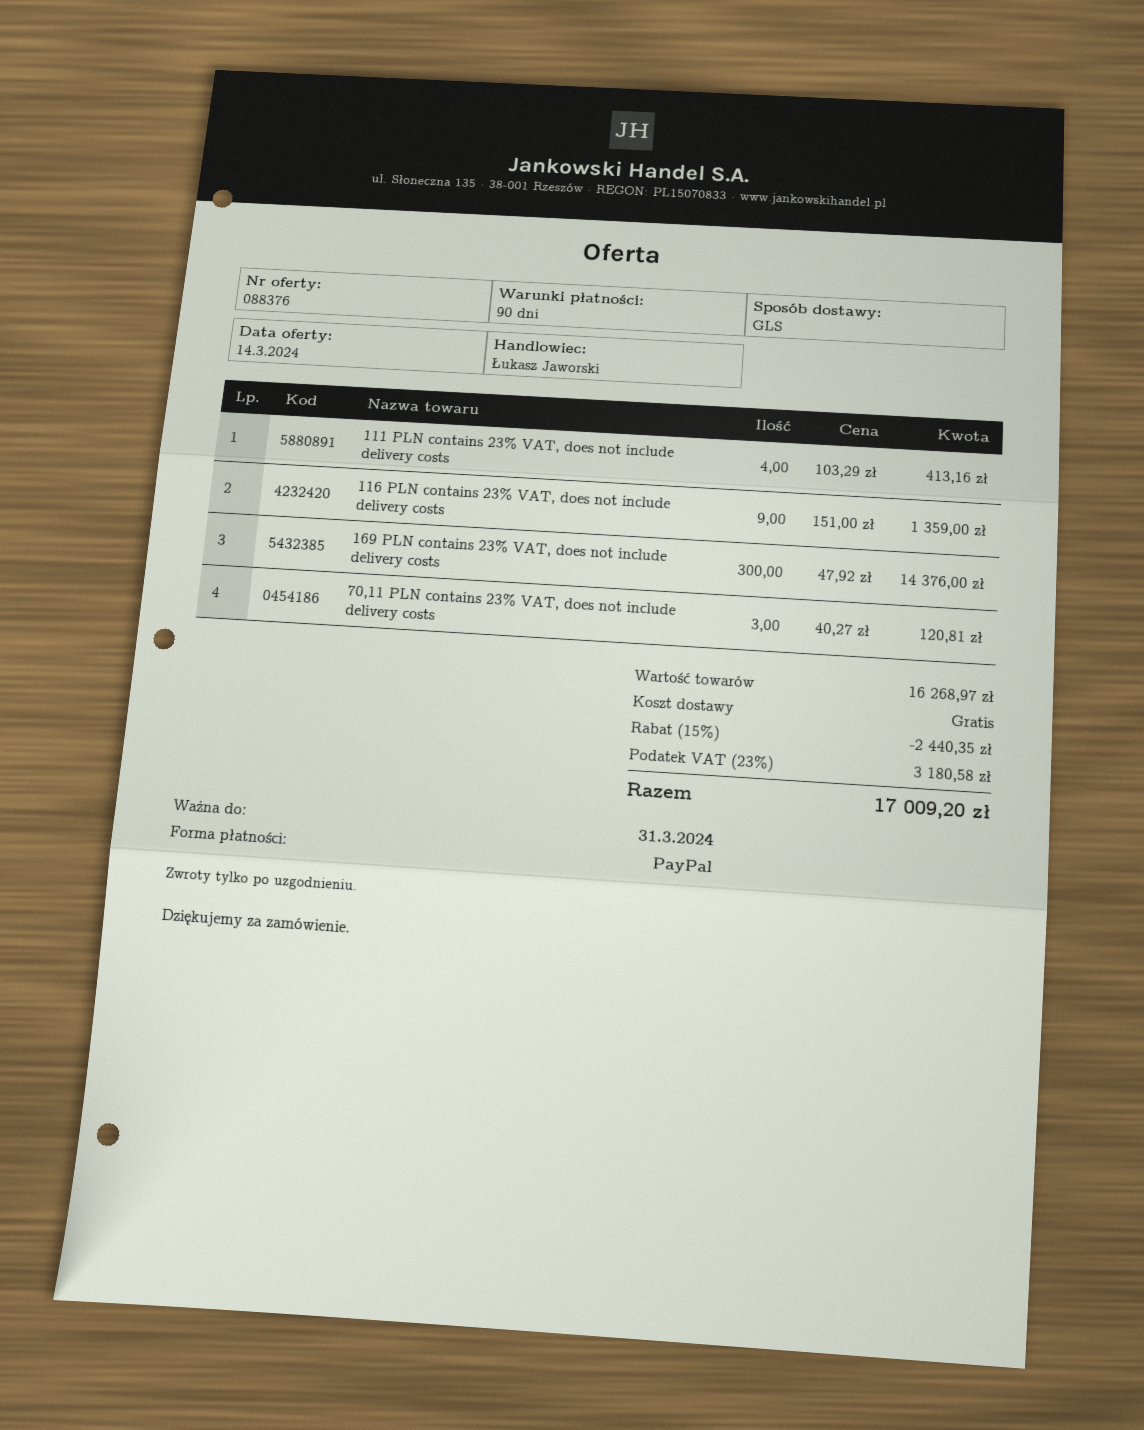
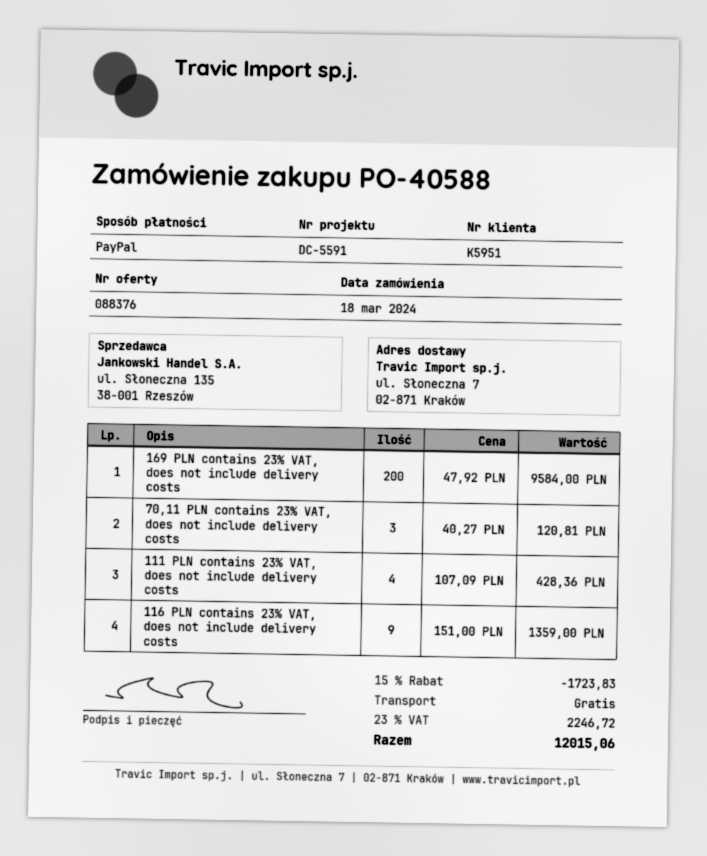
111 PLN contains 23% VAT, does not include delivery costs: 4 x 103.29 = 413.16 -> 4 x 107.09 = 428.36
169 PLN contains 23% VAT, does not include delivery costs: 300 x 47.92 = 14376.00 -> 200 x 47.92 = 9584.00
discount: 15% = 2440.35 -> 15% = 1723.83
tax: 23% = 3180.58 -> 23% = 2246.72
total: 17009.20 -> 12015.06

